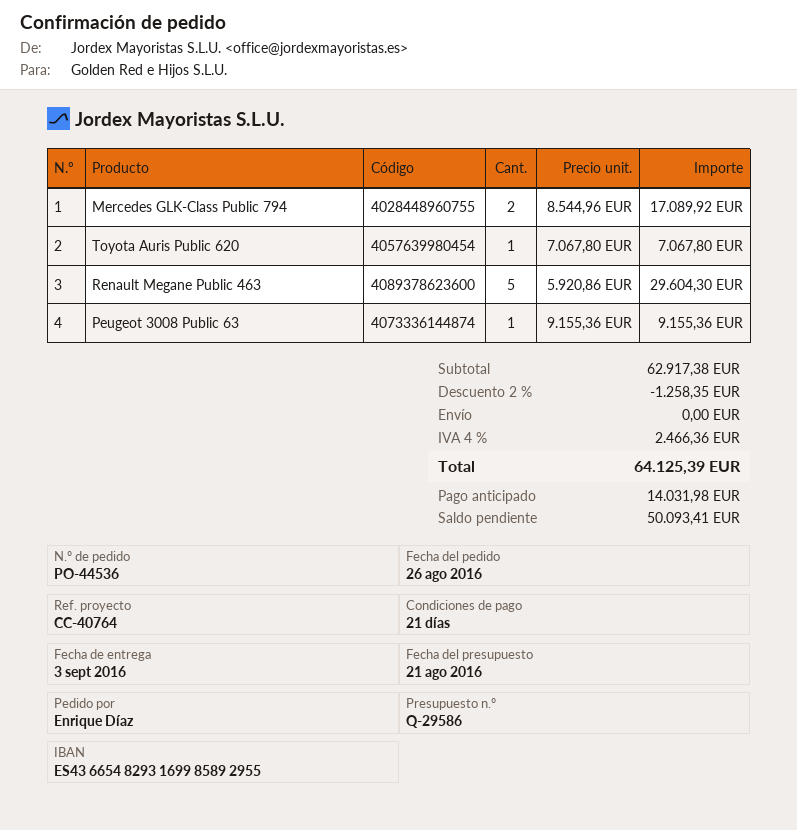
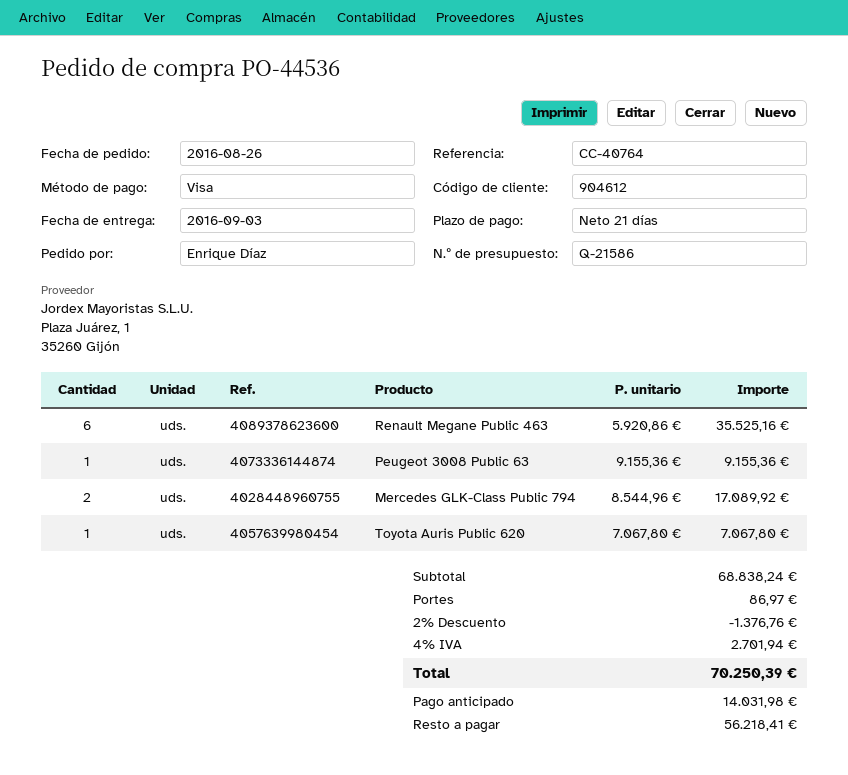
quote number: Q-29586 -> Q-21586
Renault Megane Public 463: 5 x 5920.86 = 29604.30 -> 6 x 5920.86 = 35525.16
subtotal: 62917.38 -> 68838.24
discount: 2% = 1258.35 -> 2% = 1376.76
shipping: 0.00 -> 86.97
tax: 4% = 2466.36 -> 4% = 2701.94
total: 64125.39 -> 70250.39
balance: 50093.41 -> 56218.41

